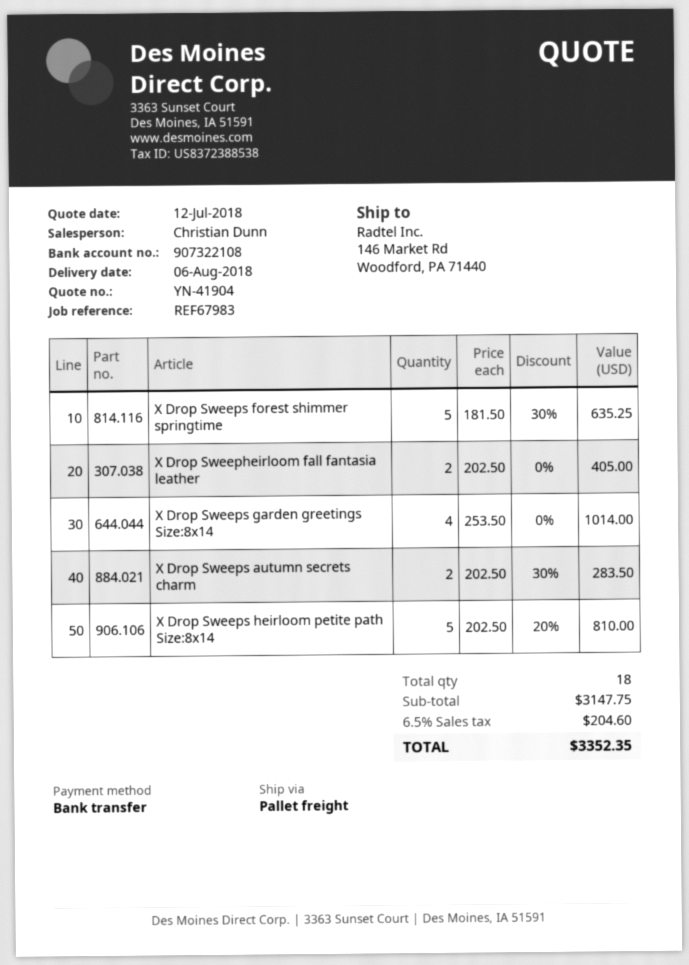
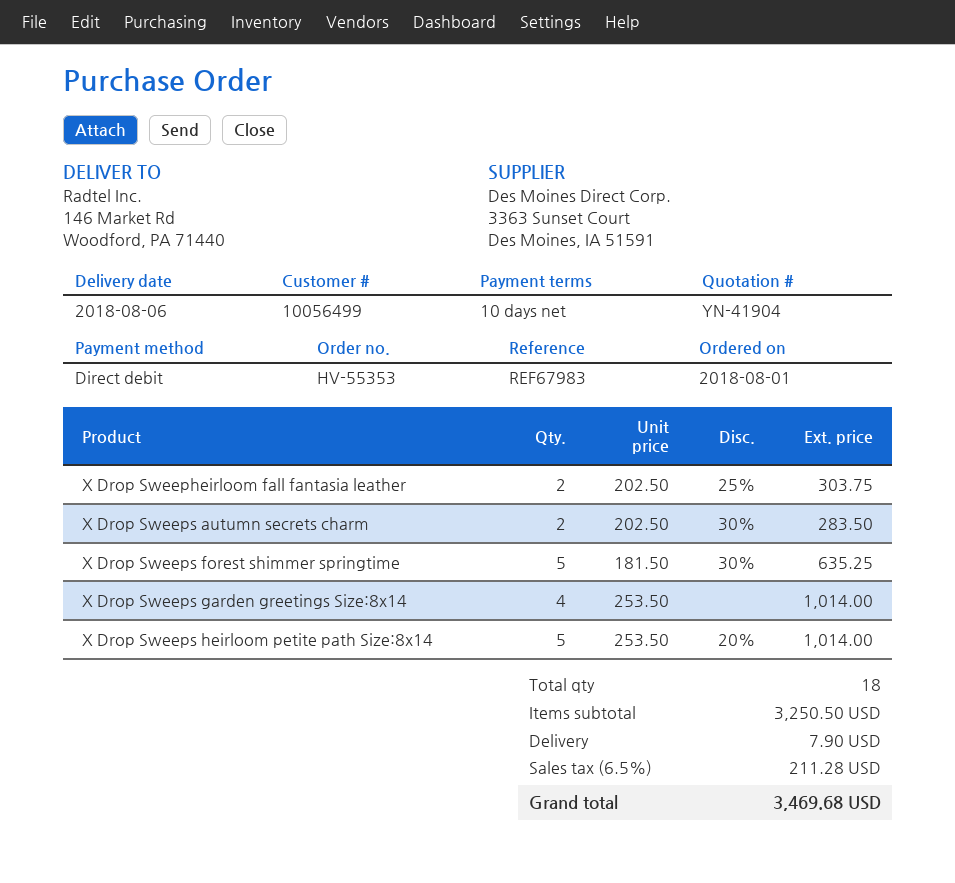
payment method: bank transfer -> direct debit
X Drop Sweepheirloom fall fantasia leather: 2 x 202.50 = 405.00 -> 2 x 202.50 - 25% = 303.75
X Drop Sweeps heirloom petite path Size:8x14: 5 x 202.50 - 20% = 810.00 -> 5 x 253.50 - 20% = 1014.00
subtotal: 3147.75 -> 3250.50
shipping: none -> 7.90
tax: 6.5% = 204.60 -> 6.5% = 211.28
total: 3352.35 -> 3469.68

